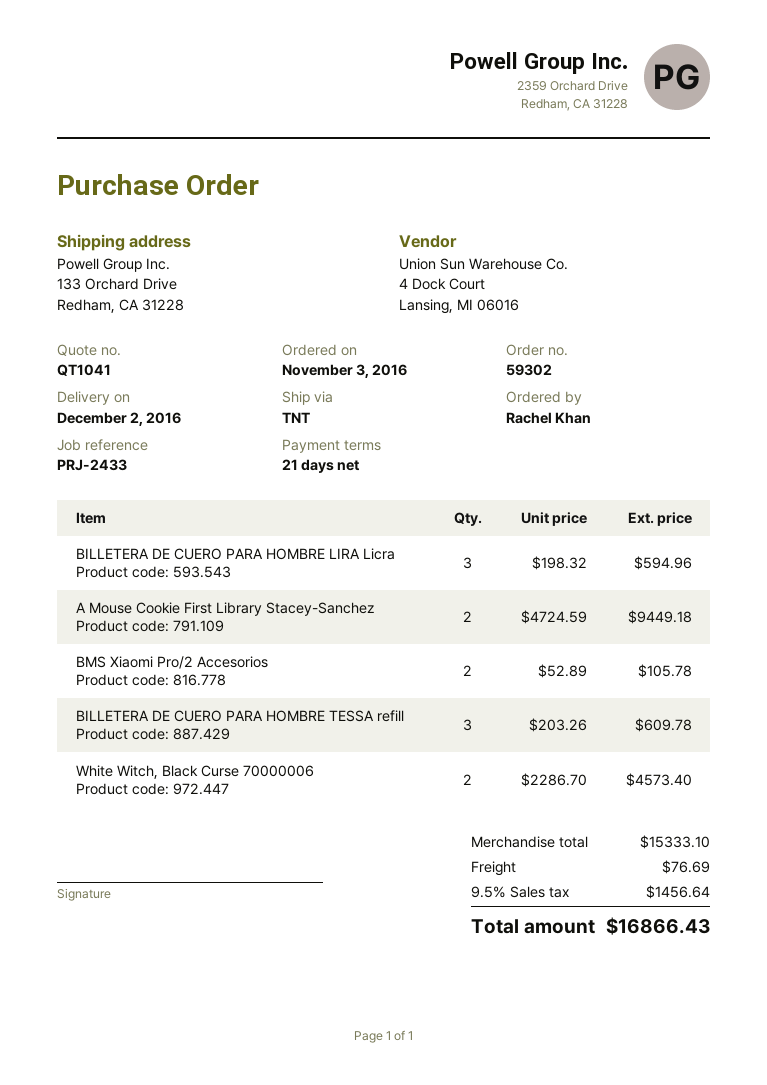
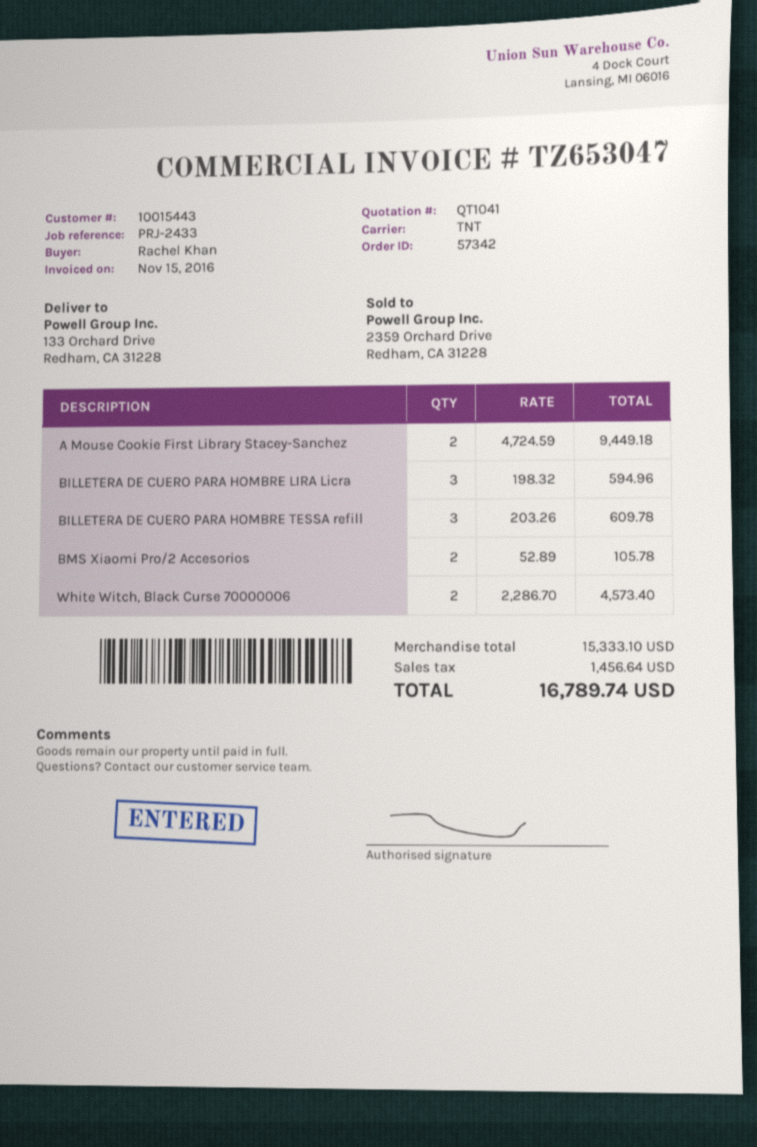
order number: 59302 -> 57342
shipping: 76.69 -> none
total: 16866.43 -> 16789.74

